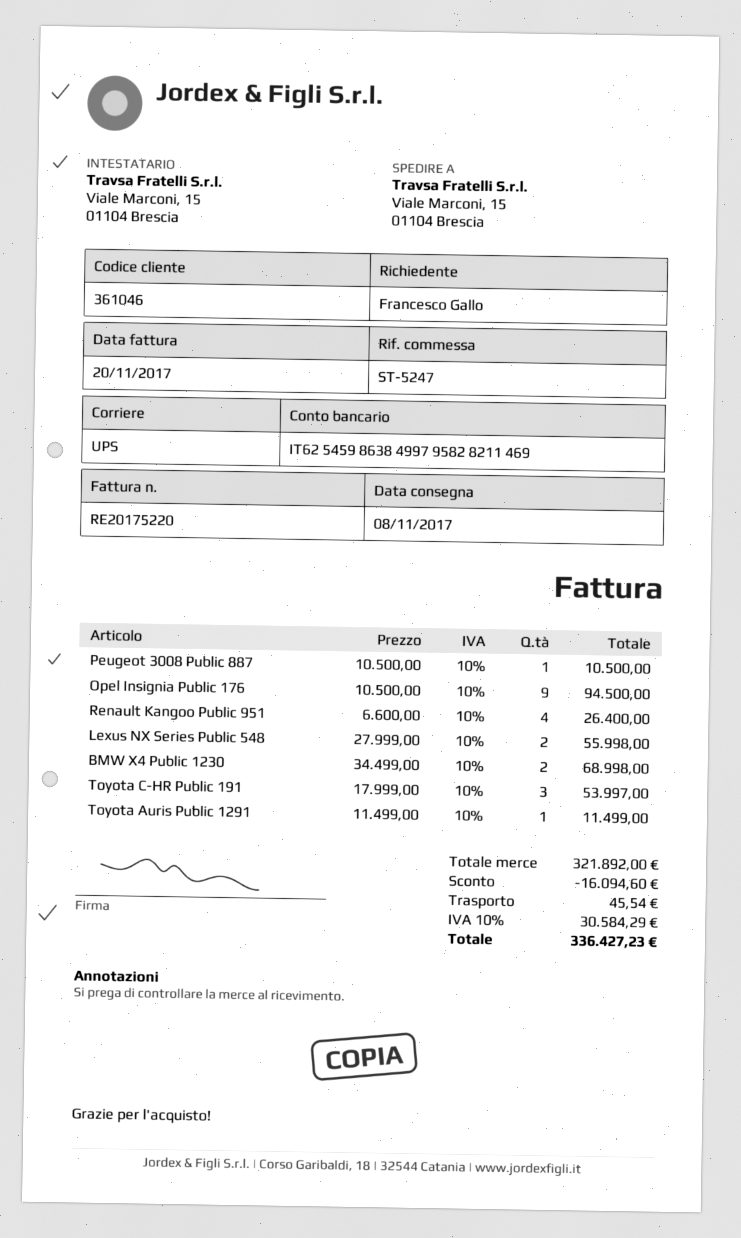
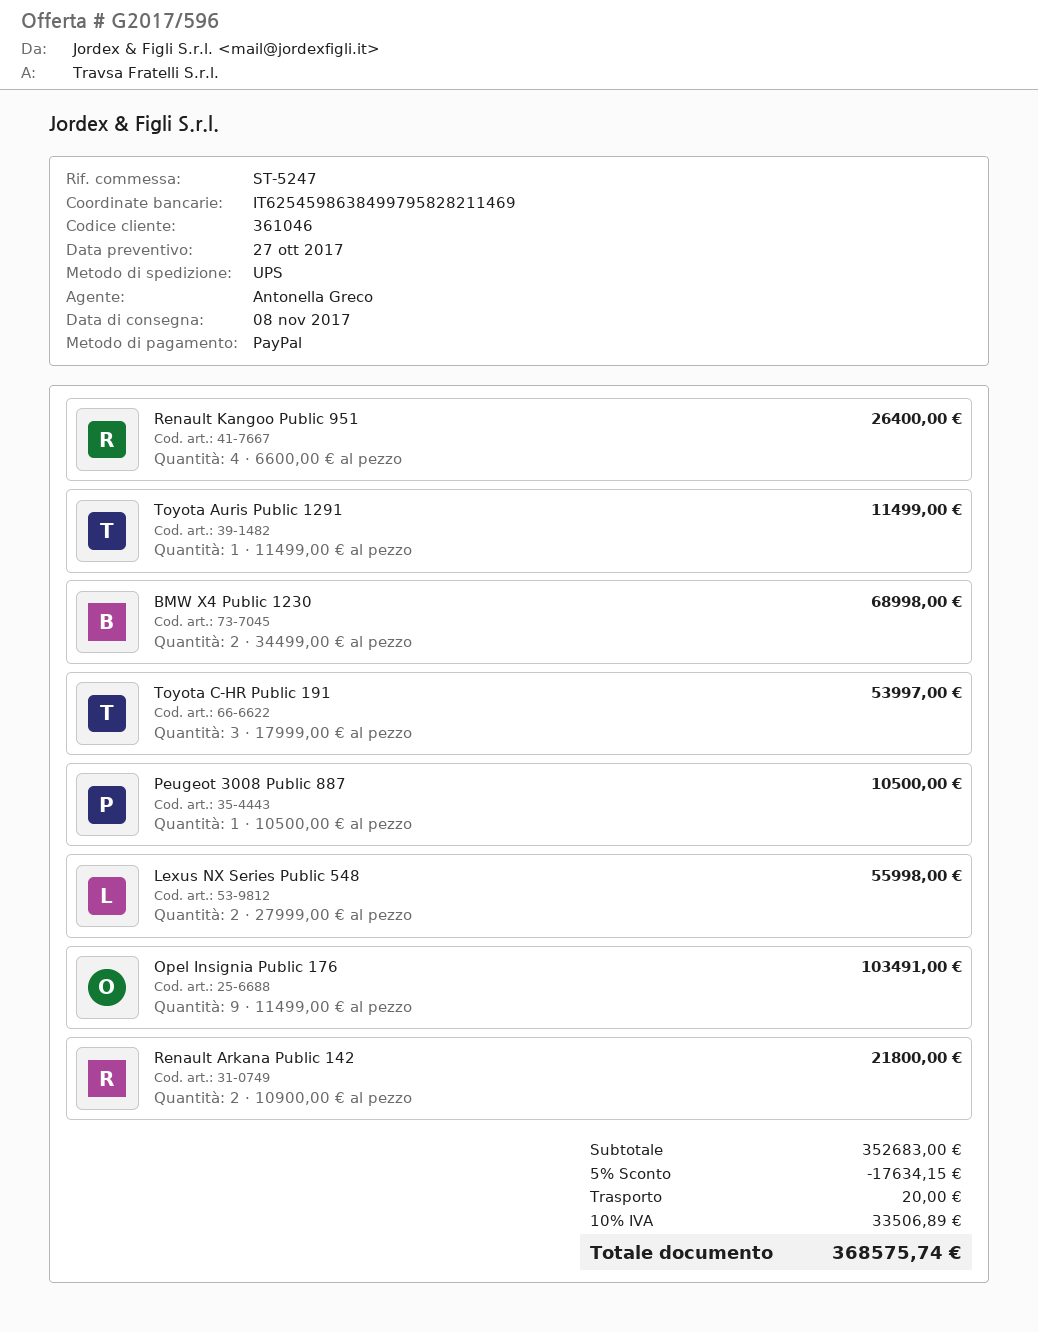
Opel Insignia Public 176: 9 x 10500.00 = 94500.00 -> 9 x 11499.00 = 103491.00
Renault Arkana Public 142: none -> 2 x 10900.00 = 21800.00
subtotal: 321892.00 -> 352683.00
discount: 16094.60 -> 17634.15
shipping: 45.54 -> 20.00
tax: 10% = 30584.29 -> 10% = 33506.89
total: 336427.23 -> 368575.74

